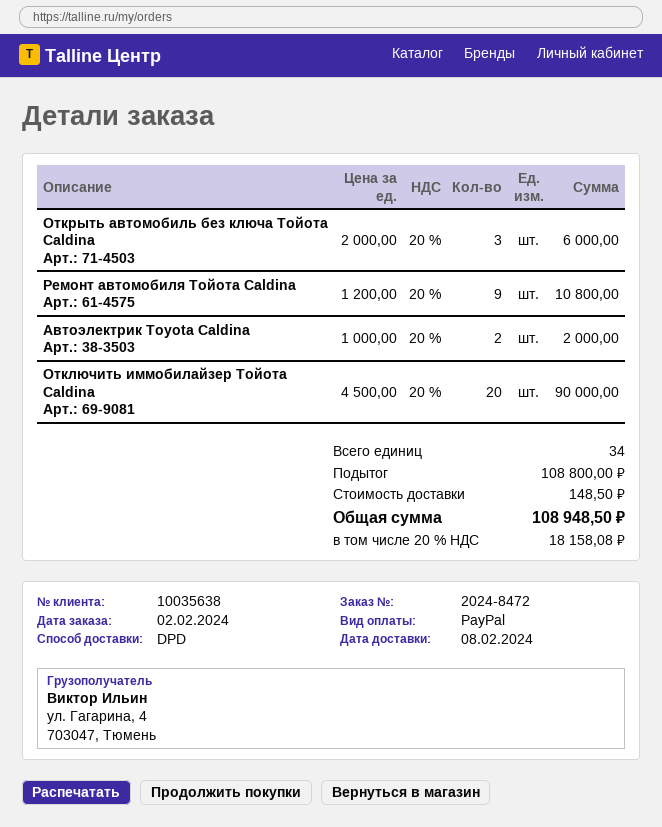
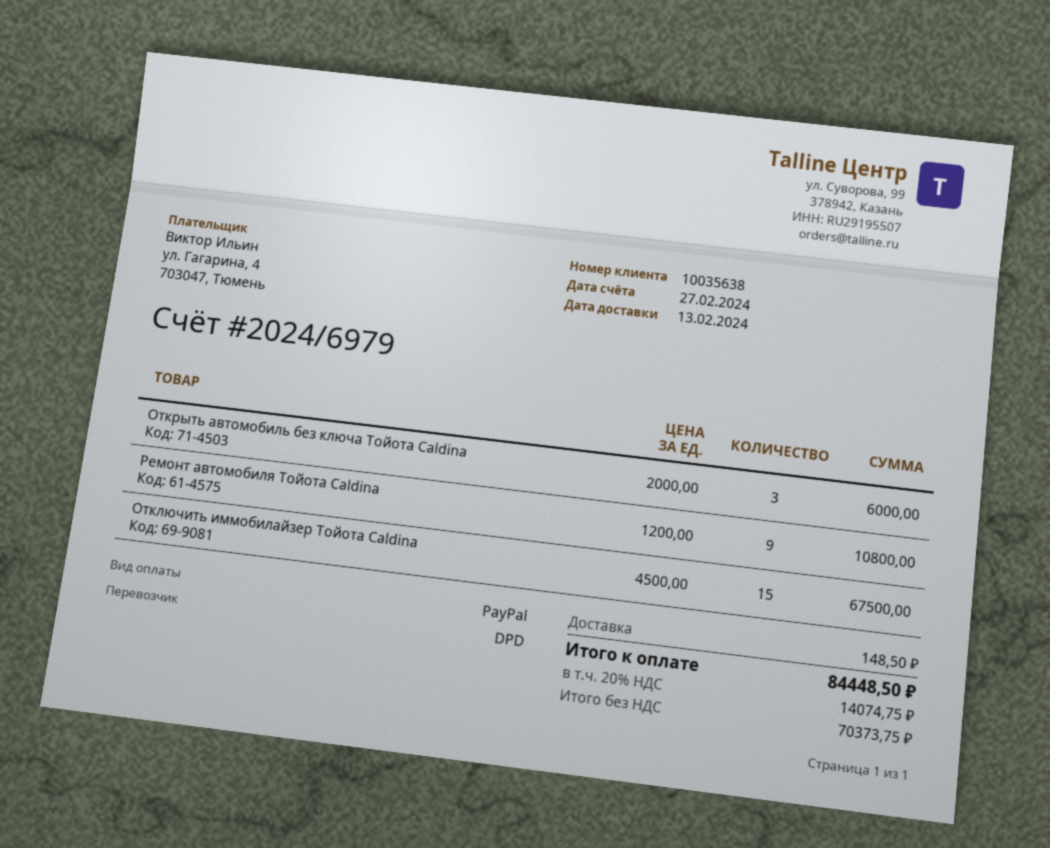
delivery date: 2024-02-08 -> 2024-02-13
Автоэлектрик Toyota Caldina: 2 x 1000.00 = 2000.00 -> none
Отключить иммобилайзер Тойота Caldina: 20 x 4500.00 = 90000.00 -> 15 x 4500.00 = 67500.00
tax: 20% = 18158.08 -> 20% = 14074.75
total: 108948.50 -> 84448.50

